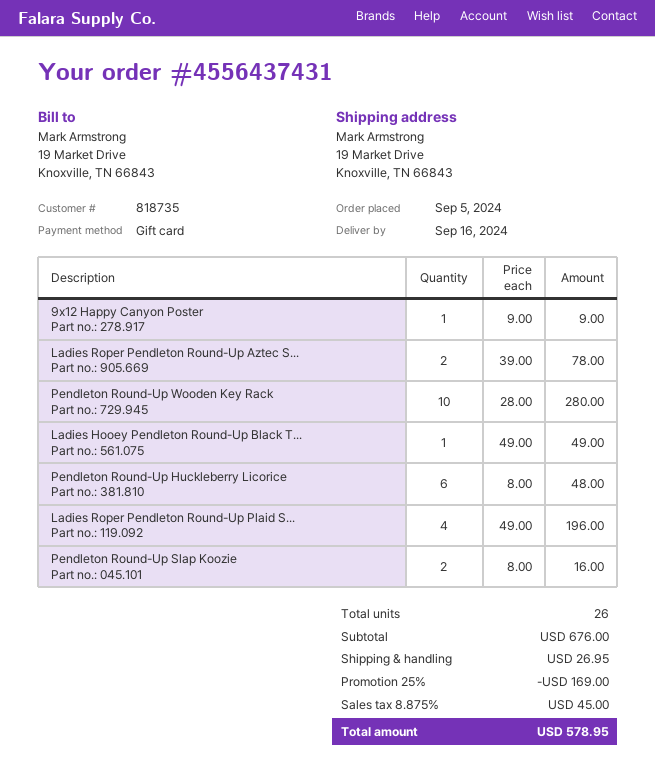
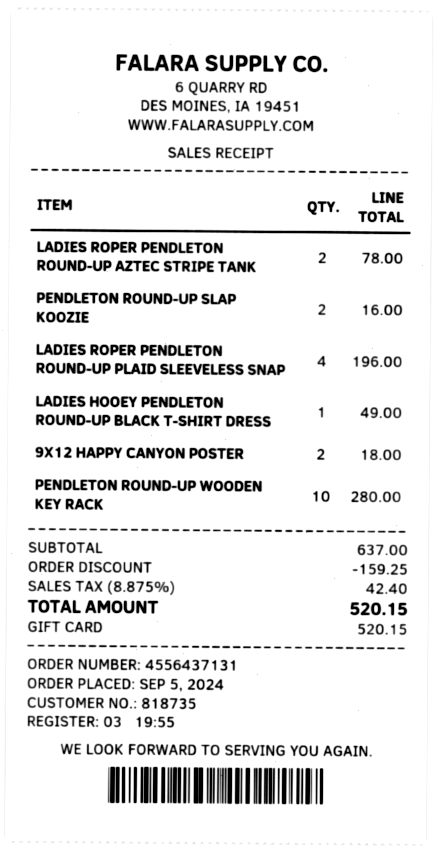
order number: 4556437431 -> 4556437131
9x12 Happy Canyon Poster: 1 for 9.00 -> 2 for 18.00
Pendleton Round-Up Huckleberry Licorice: 6 for 48.00 -> none
subtotal: 676.00 -> 637.00
discount: 169.00 -> 159.25
shipping: 26.95 -> none
tax: 8.875% = 45.00 -> 8.875% = 42.40
total: 578.95 -> 520.15

